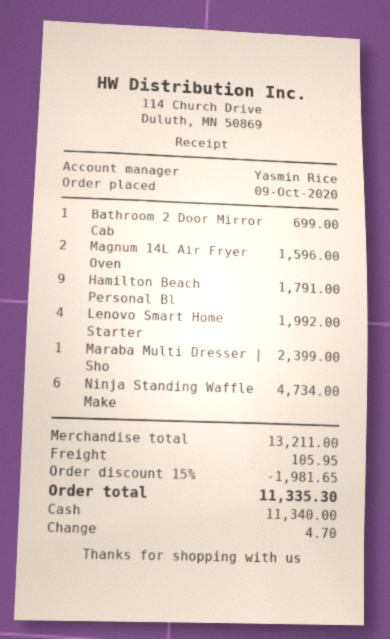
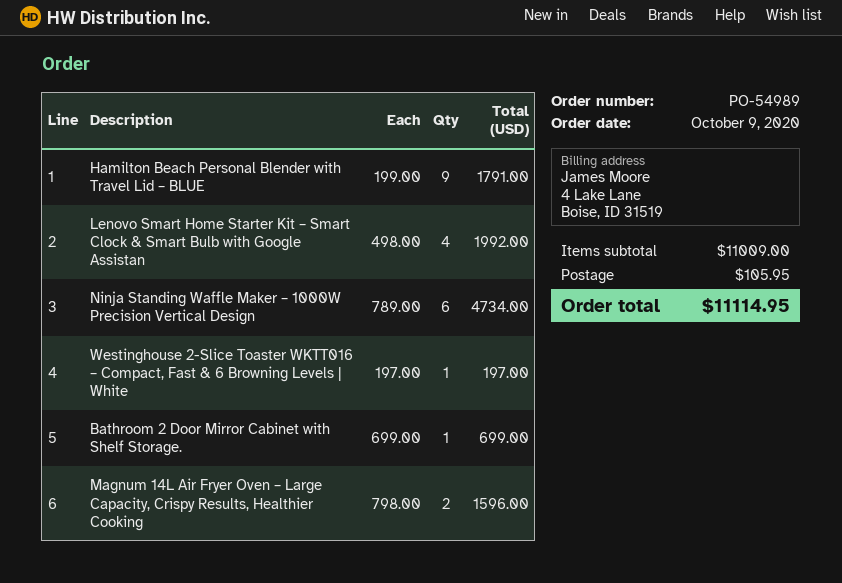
Maraba Multi Dresser | Sho: 1 for 2399.00 -> none
Westinghouse 2-Slice Toaster WKTT016 – Compact, Fast & 6 Browning Levels | White: none -> 1 for 197.00
subtotal: 13211.00 -> 11009.00
discount: 15% = 1981.65 -> none
total: 11335.30 -> 11114.95

